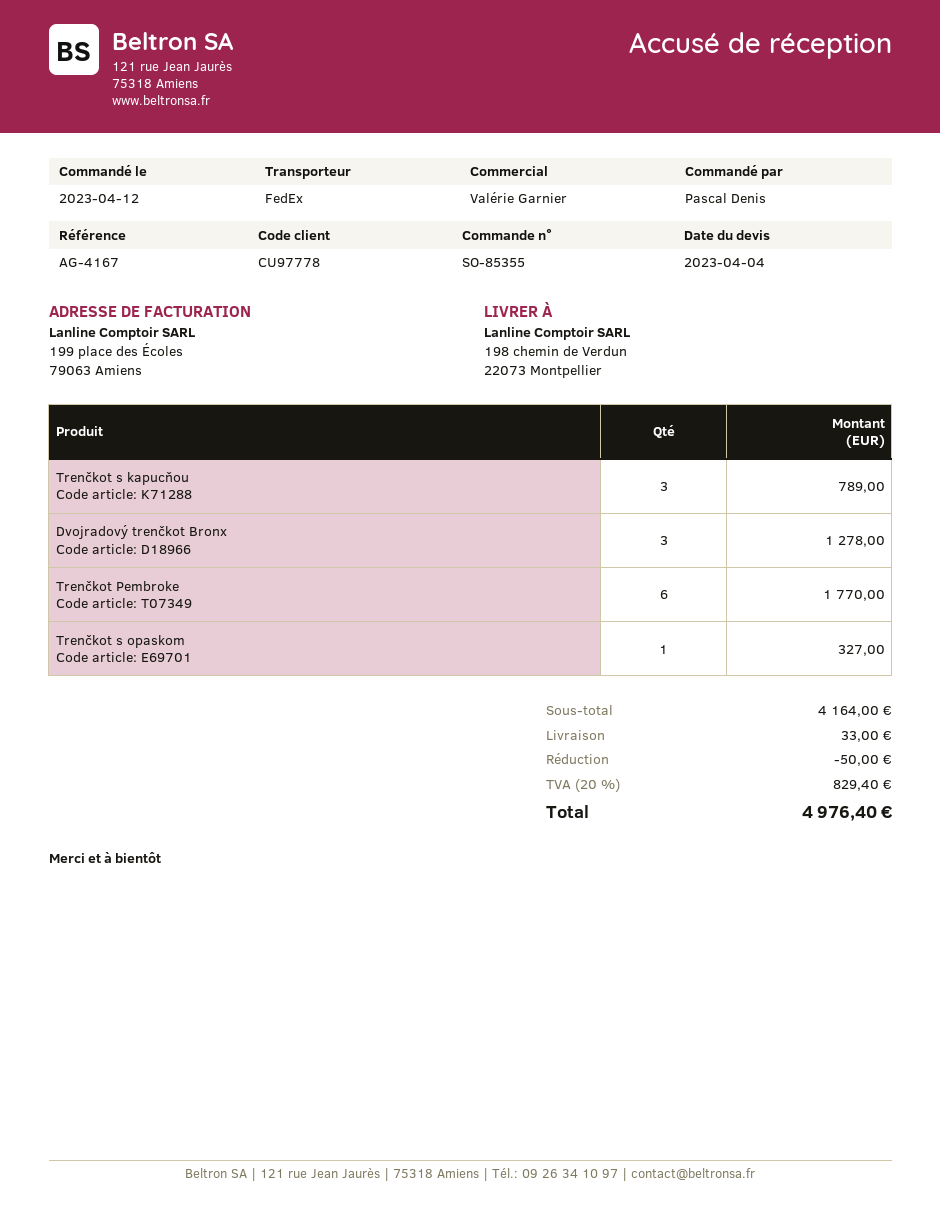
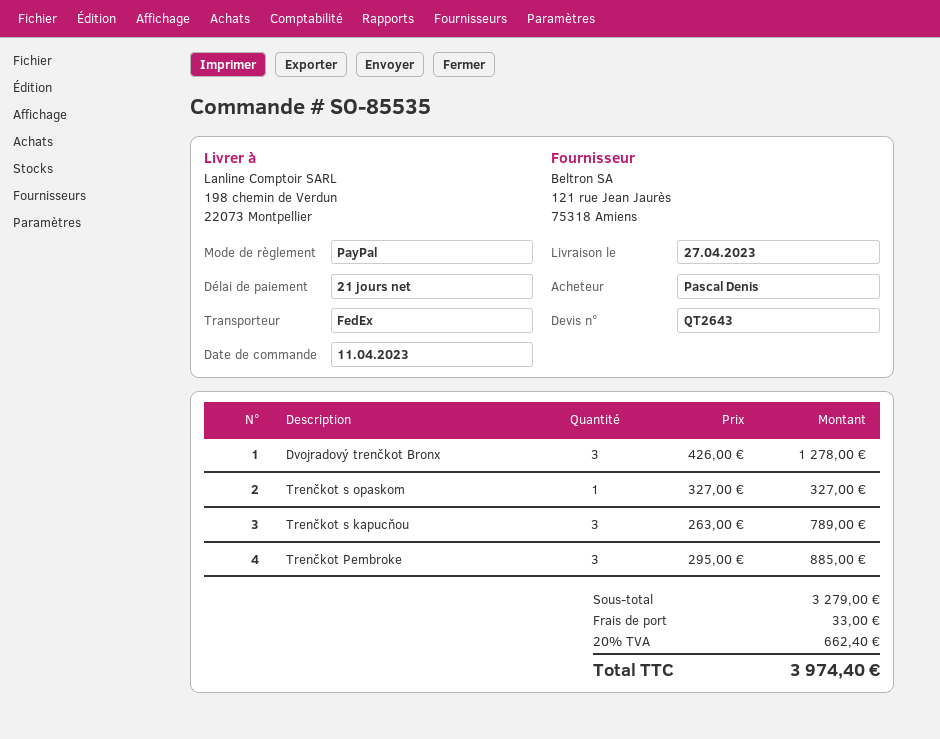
order number: SO-85355 -> SO-85535
order date: 2023-04-12 -> 2023-04-11
Trenčkot Pembroke: 6 for 1770.00 -> 3 for 885.00
subtotal: 4164.00 -> 3279.00
discount: 50.00 -> none
tax: 20% = 829.40 -> 20% = 662.40
total: 4976.40 -> 3974.40

